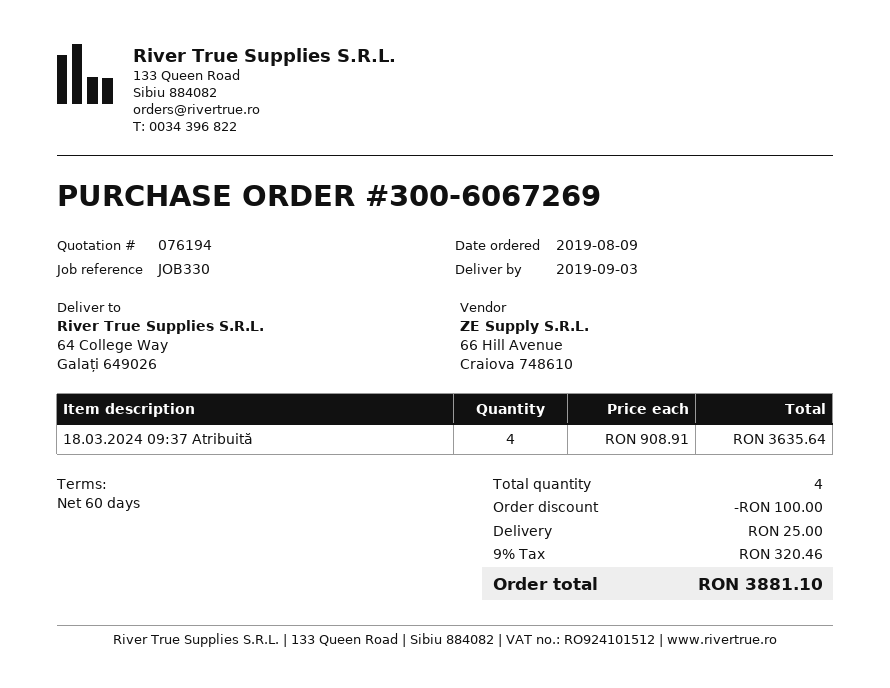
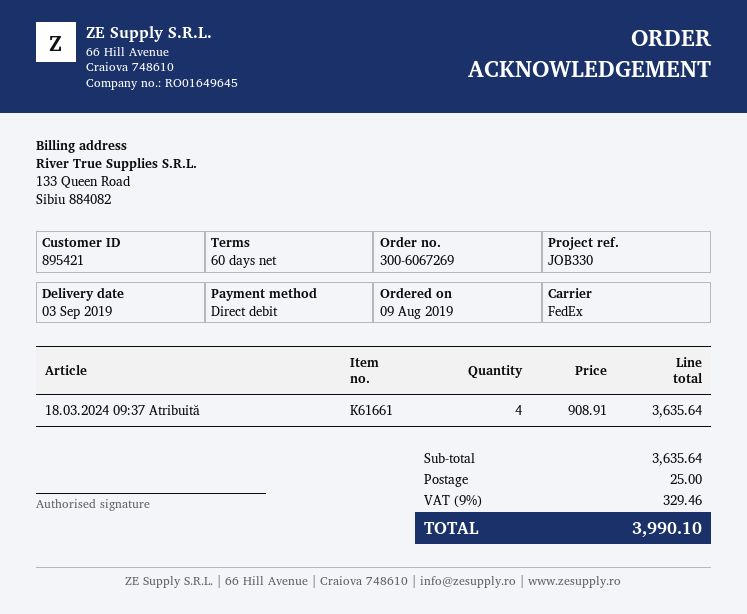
discount: 100.00 -> none
tax: 9% = 320.46 -> 9% = 329.46
total: 3881.10 -> 3990.10

